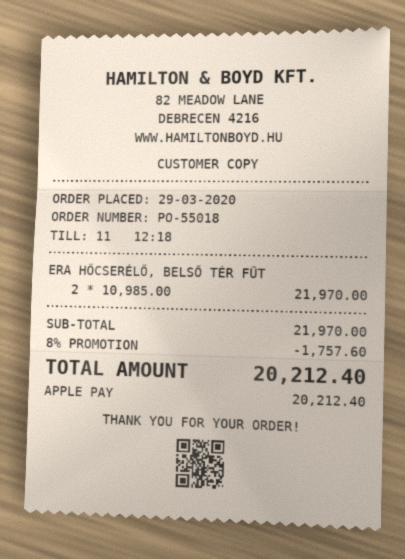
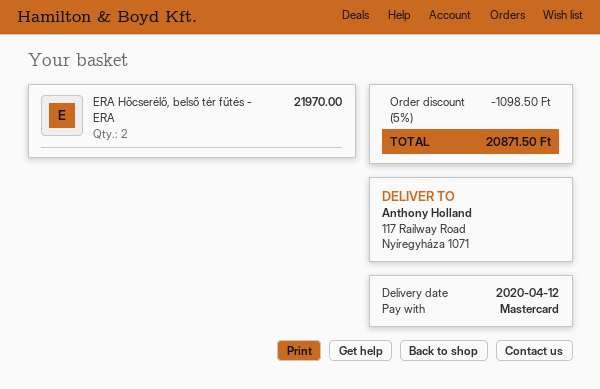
payment method: Apple Pay -> Mastercard
discount: 8% = 1757.60 -> 5% = 1098.50
total: 20212.40 -> 20871.50

